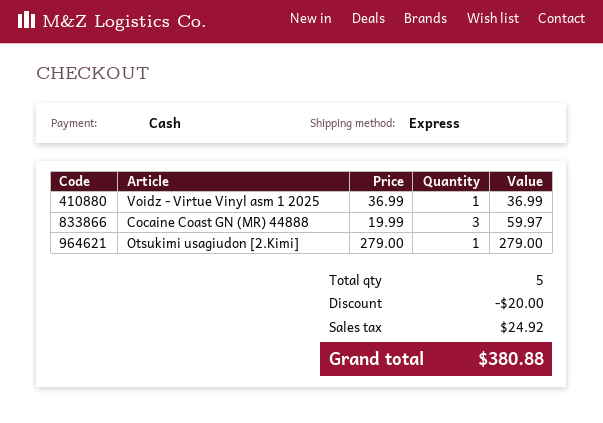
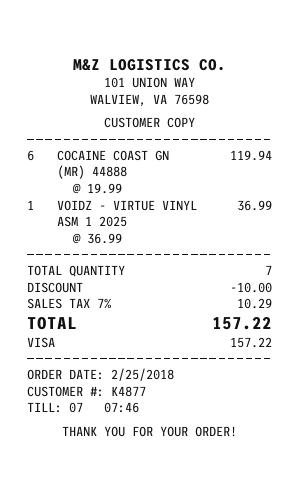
payment method: cash -> Visa
Cocaine Coast GN (MR) 44888: 3 x 19.99 = 59.97 -> 6 x 19.99 = 119.94
Otsukimi usagiudon [2.Kimi]: 1 x 279.00 = 279.00 -> none
total quantity: 5 -> 7
discount: 20.00 -> 10.00
tax: 24.92 -> 10.29
total: 380.88 -> 157.22

